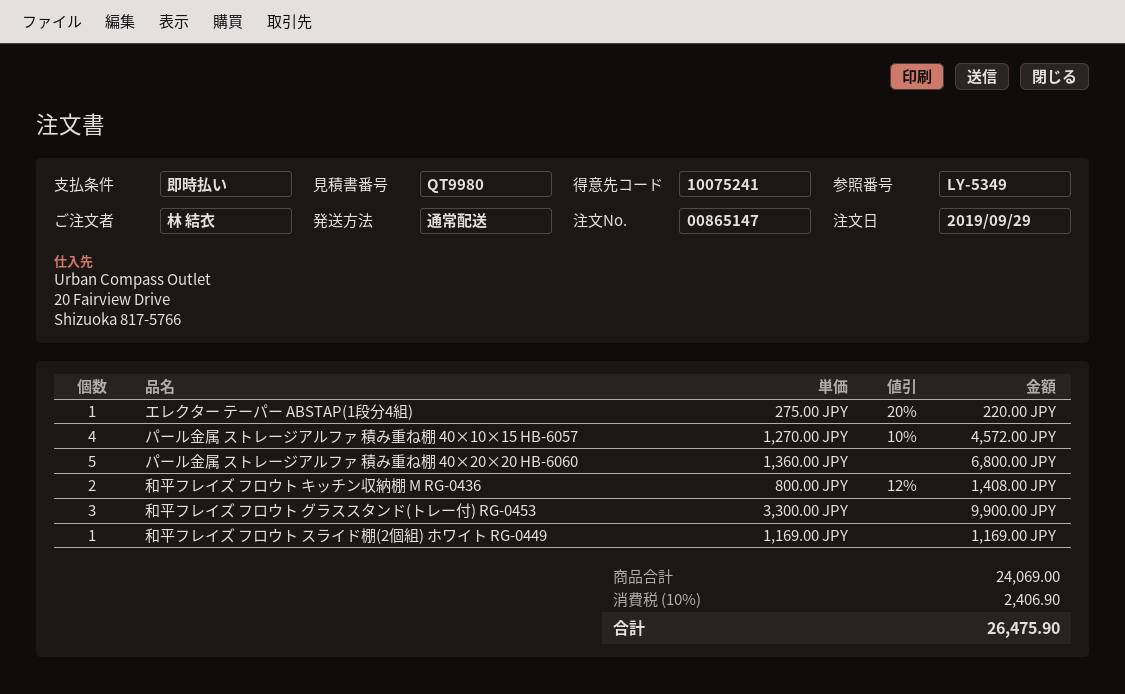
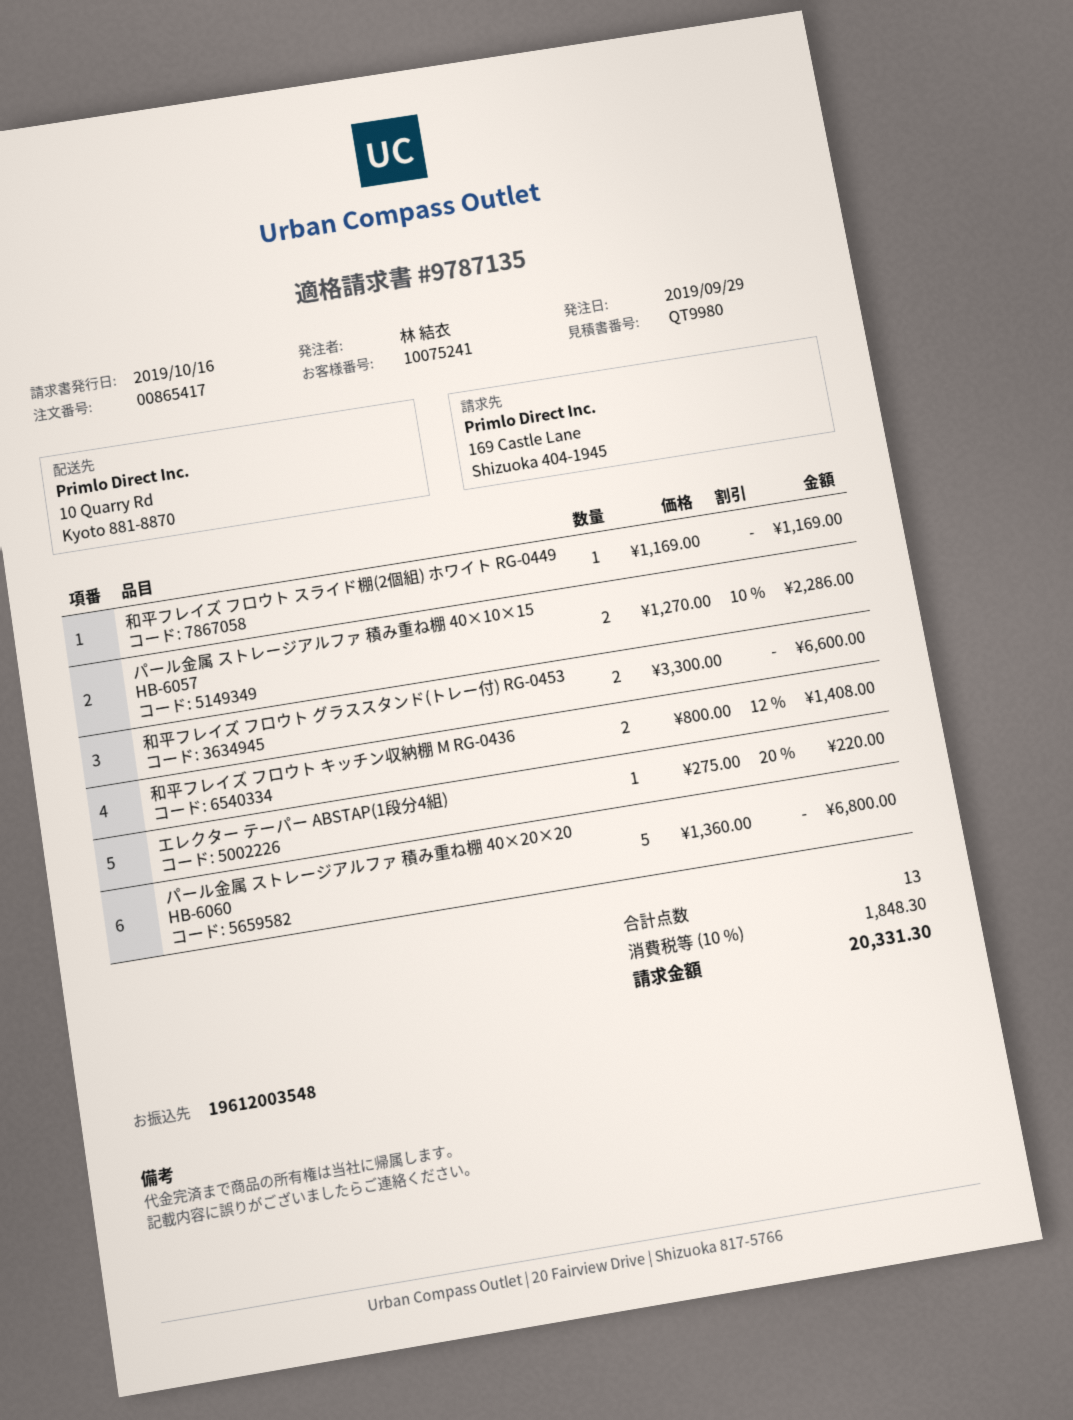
order number: 00865147 -> 00865417
パール金属 ストレージアルファ 積み重ね棚 40×10×15 HB-6057: 4 x 1270.00 - 10% = 4572.00 -> 2 x 1270.00 - 10% = 2286.00
和平フレイズ フロウト グラススタンド(トレー付) RG-0453: 3 x 3300.00 = 9900.00 -> 2 x 3300.00 = 6600.00
tax: 10% = 2406.90 -> 10% = 1848.30
total: 26475.90 -> 20331.30

